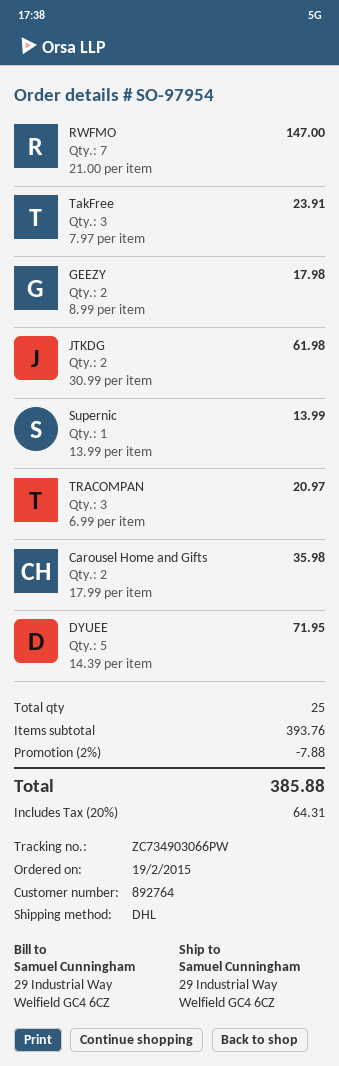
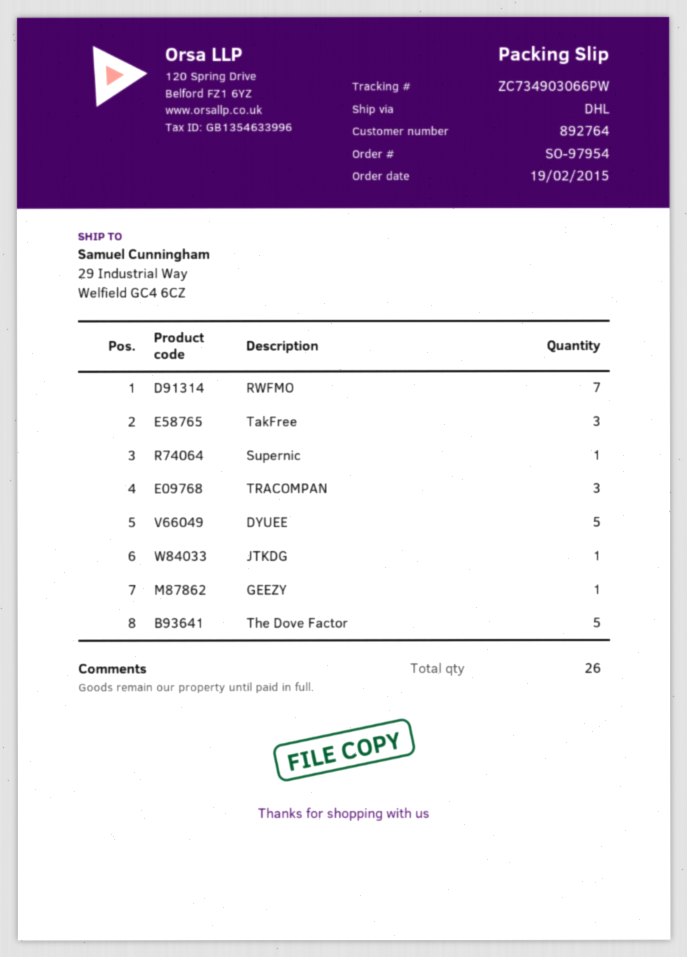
GEEZY: 2 -> 1
JTKDG: 2 -> 1
Carousel Home and Gifts: 2 -> none
The Dove Factor: none -> 5
total quantity: 25 -> 26

